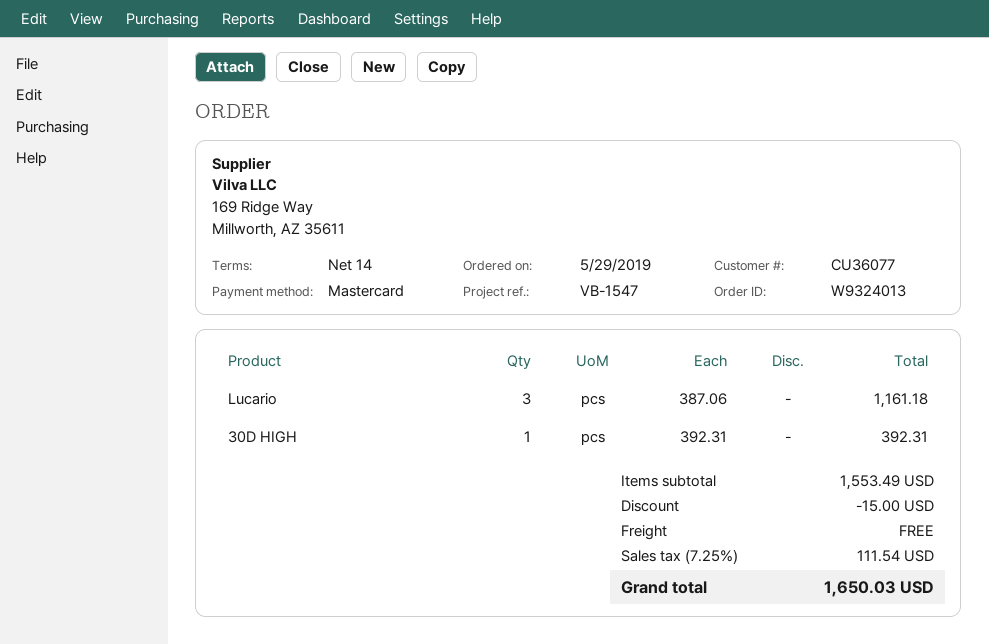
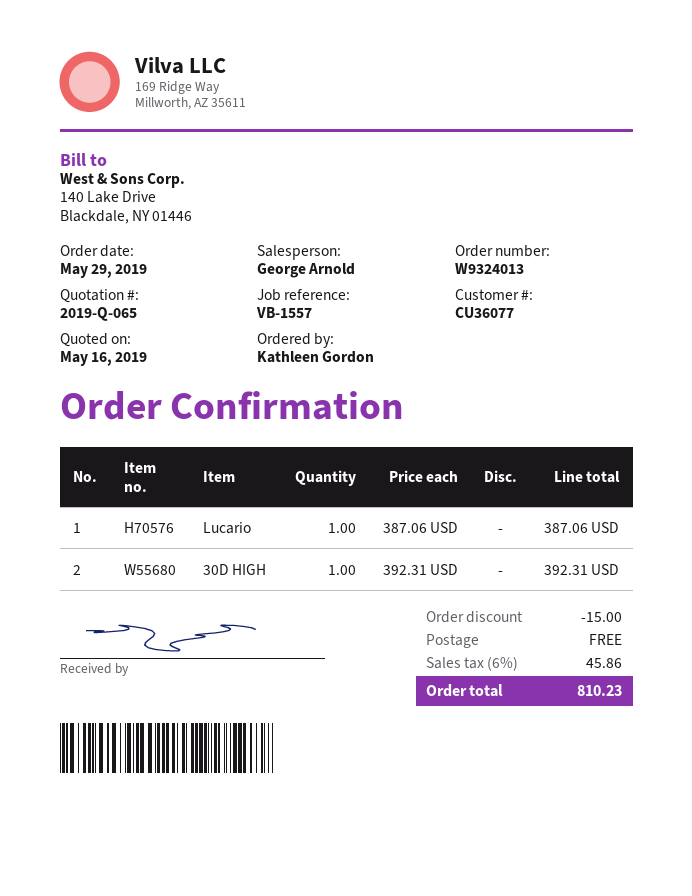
reference: VB-1547 -> VB-1557
Lucario: 3 x 387.06 = 1161.18 -> 1 x 387.06 = 387.06
tax: 7.25% = 111.54 -> 6% = 45.86
total: 1650.03 -> 810.23

